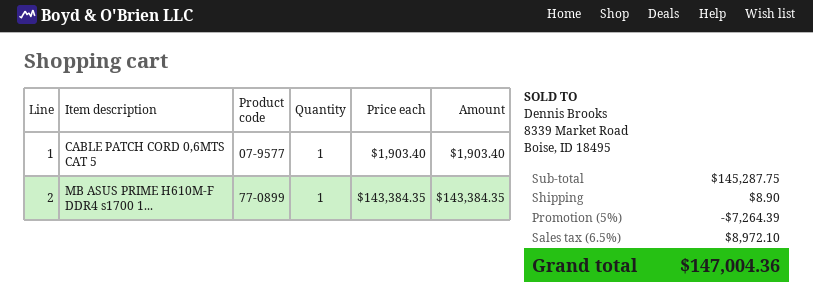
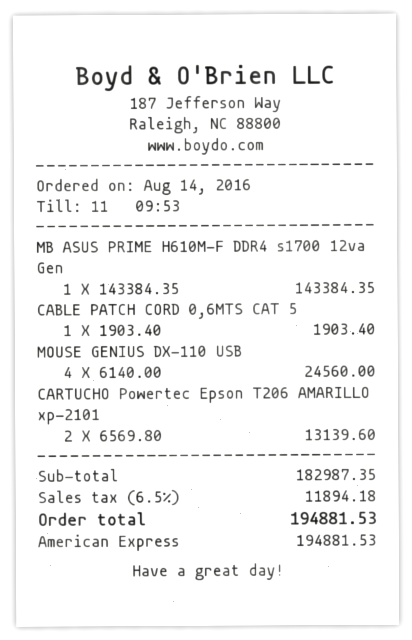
MOUSE GENIUS DX-110 USB: none -> 4 x 6140.00 = 24560.00
CARTUCHO Powertec Epson T206 AMARILLO xp-2101: none -> 2 x 6569.80 = 13139.60
subtotal: 145287.75 -> 182987.35
discount: 5% = 7264.39 -> none
shipping: 8.90 -> none
tax: 6.5% = 8972.10 -> 6.5% = 11894.18
total: 147004.36 -> 194881.53

